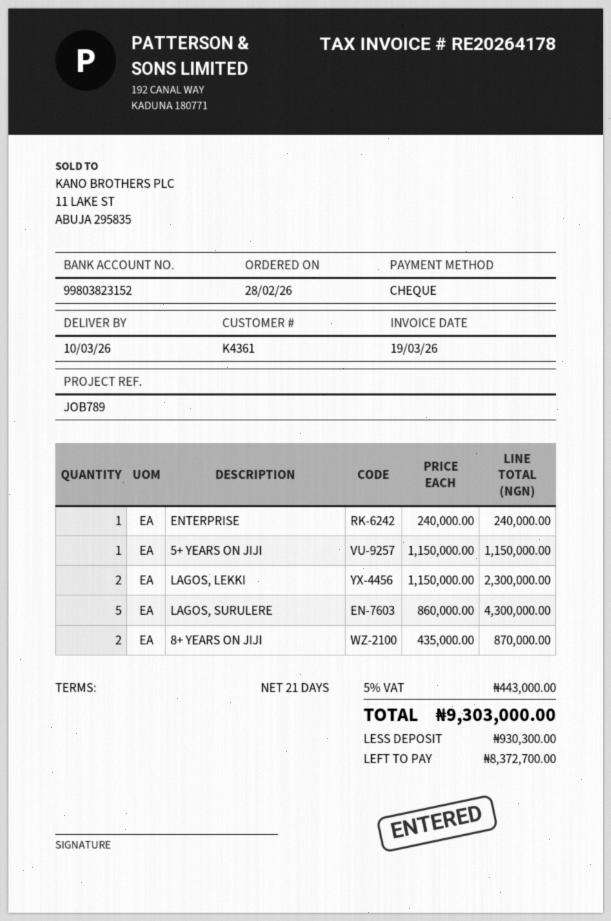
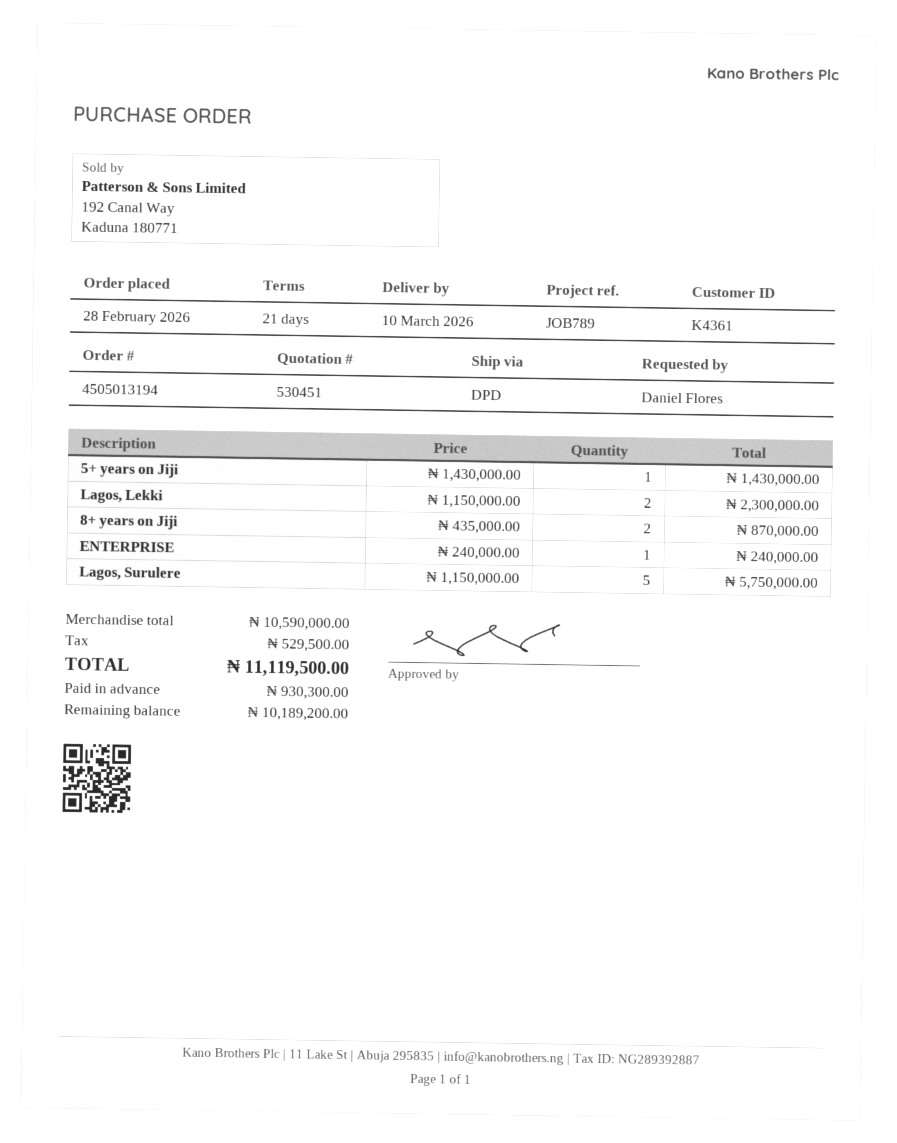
5+ YEARS ON JIJI: 1 x 1150000.00 = 1150000.00 -> 1 x 1430000.00 = 1430000.00
LAGOS, SURULERE: 5 x 860000.00 = 4300000.00 -> 5 x 1150000.00 = 5750000.00
tax: 443000.00 -> 529500.00
total: 9303000.00 -> 11119500.00
balance: 8372700.00 -> 10189200.00

